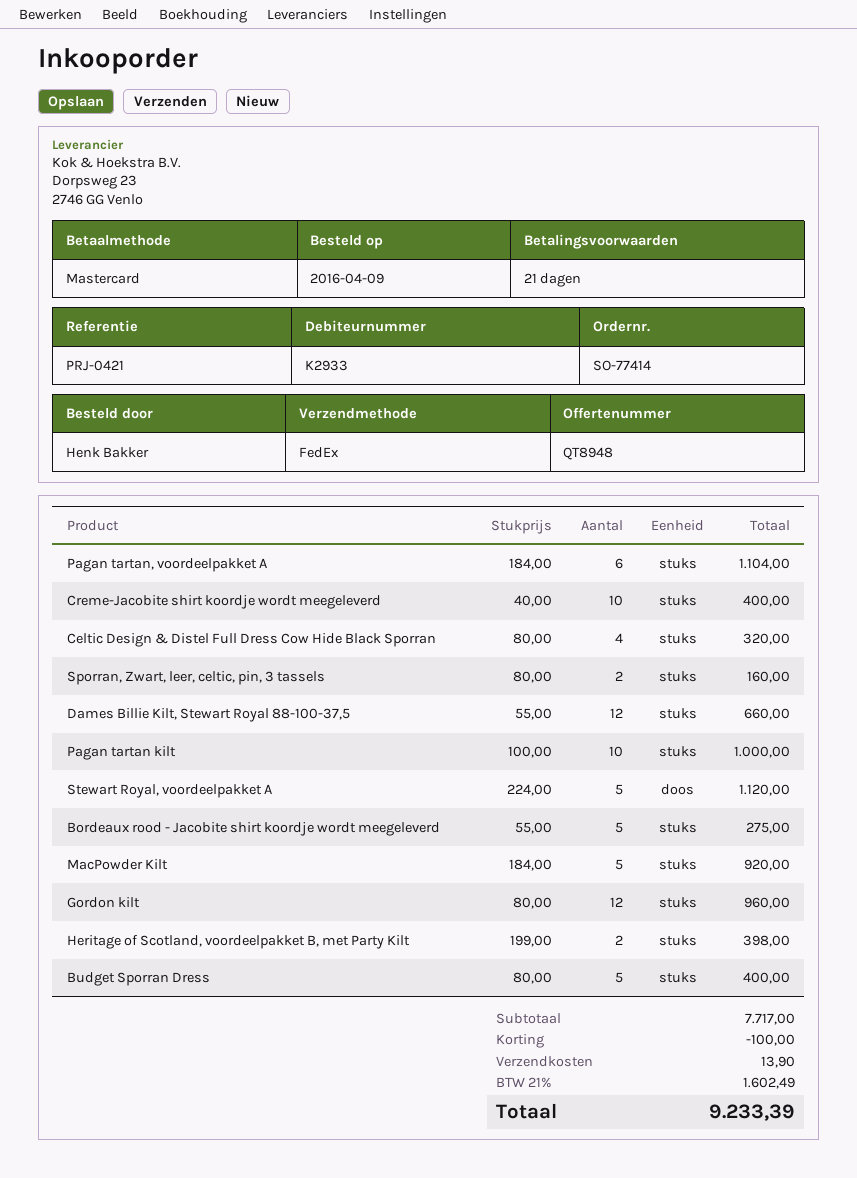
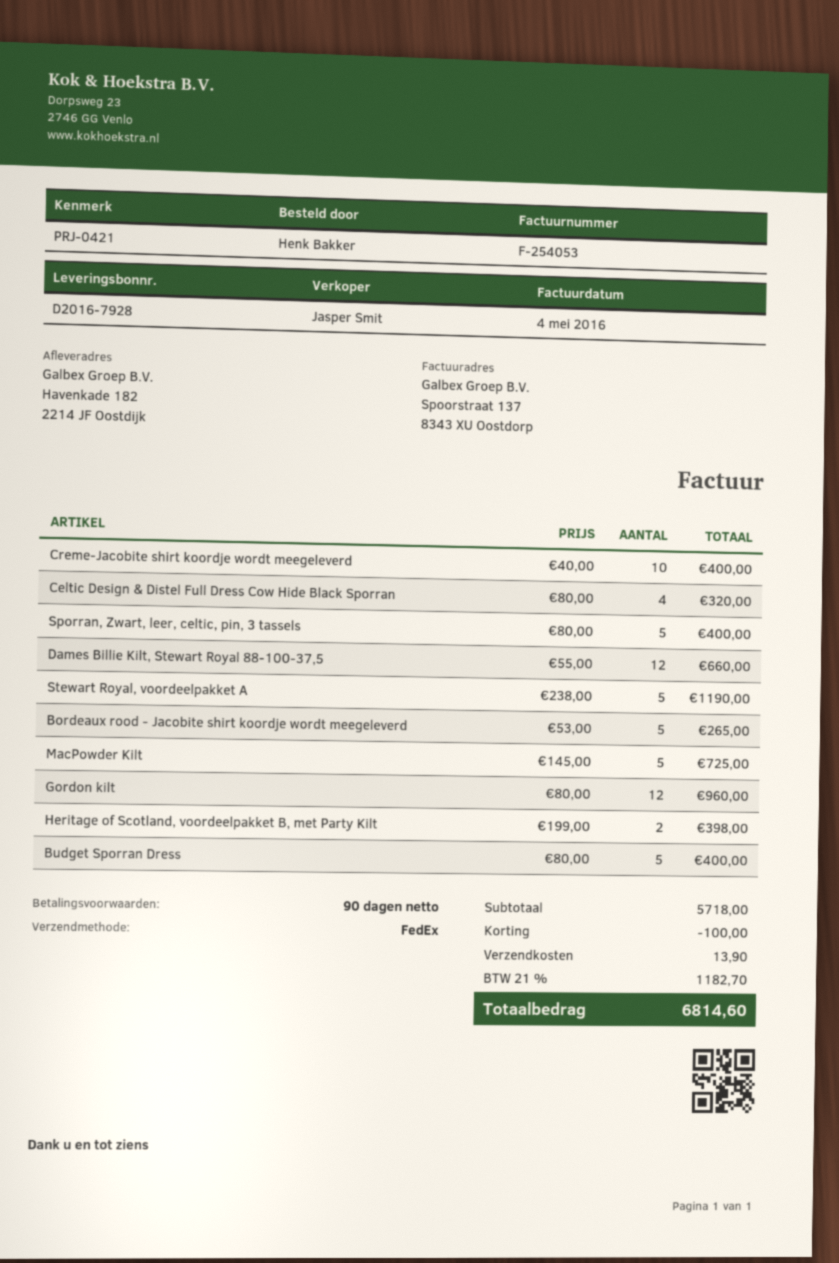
payment terms: 21 days -> 90 days
Pagan tartan, voordeelpakket A: 6 x 184.00 = 1104.00 -> none
Sporran, Zwart, leer, celtic, pin, 3 tassels: 2 x 80.00 = 160.00 -> 5 x 80.00 = 400.00
Pagan tartan kilt: 10 x 100.00 = 1000.00 -> none
Stewart Royal, voordeelpakket A: 5 x 224.00 = 1120.00 -> 5 x 238.00 = 1190.00
Bordeaux rood - Jacobite shirt koordje wordt meegeleverd: 5 x 55.00 = 275.00 -> 5 x 53.00 = 265.00
MacPowder Kilt: 5 x 184.00 = 920.00 -> 5 x 145.00 = 725.00
subtotal: 7717.00 -> 5718.00
tax: 21% = 1602.49 -> 21% = 1182.70
total: 9233.39 -> 6814.60

